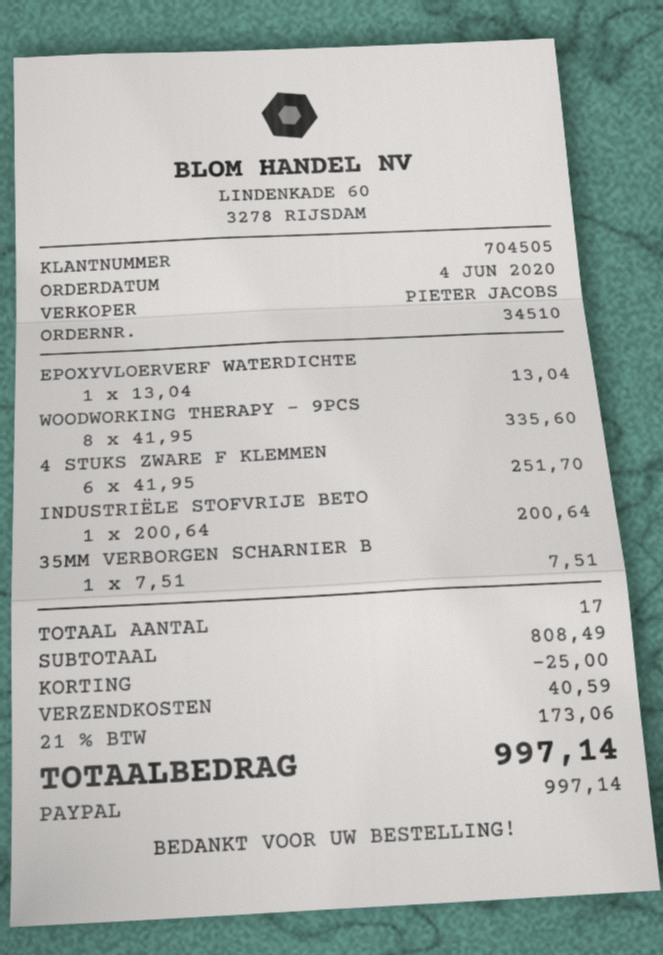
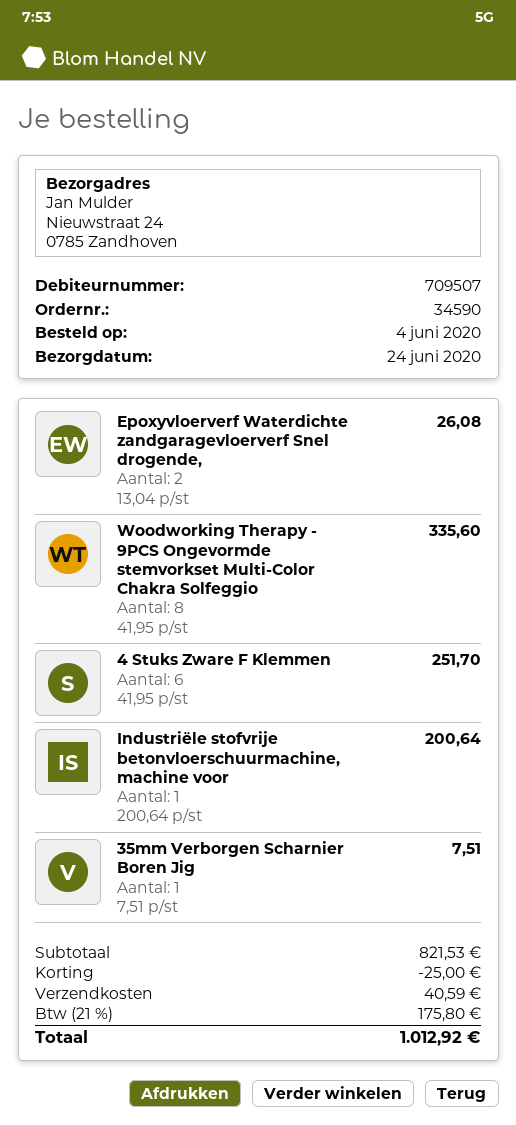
order number: 34510 -> 34590
customer number: 704505 -> 709507
EPOXYVLOERVERF WATERDICHTE: 1 x 13.04 = 13.04 -> 2 x 13.04 = 26.08
subtotal: 808.49 -> 821.53
tax: 21% = 173.06 -> 21% = 175.80
total: 997.14 -> 1012.92

